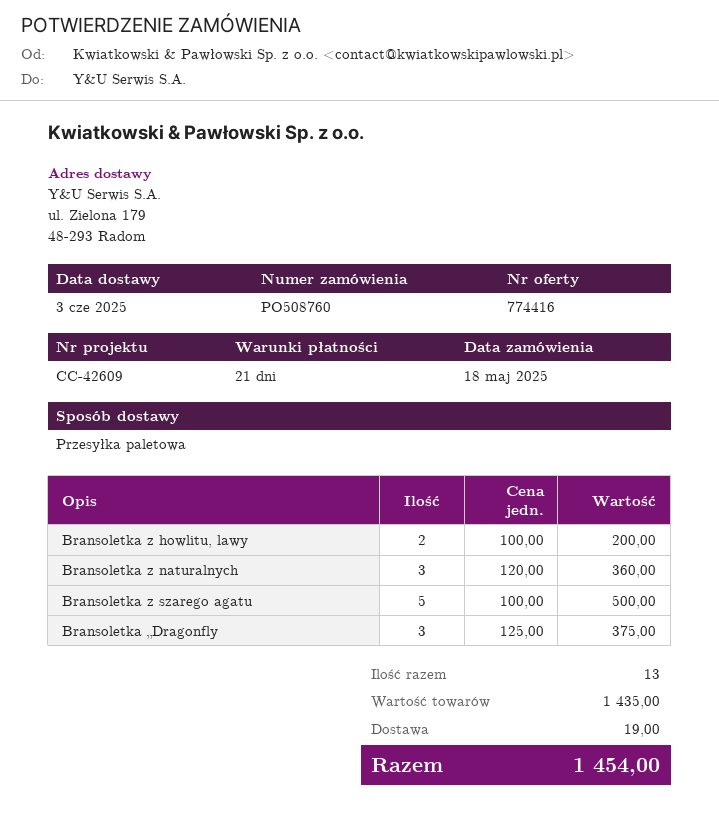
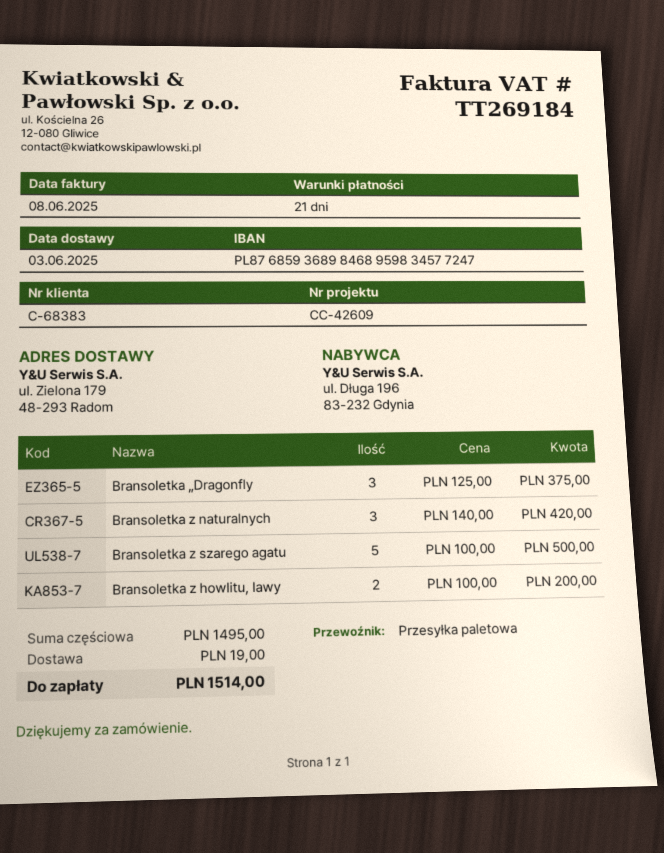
Bransoletka z naturalnych: 3 x 120.00 = 360.00 -> 3 x 140.00 = 420.00
subtotal: 1435.00 -> 1495.00
total: 1454.00 -> 1514.00

